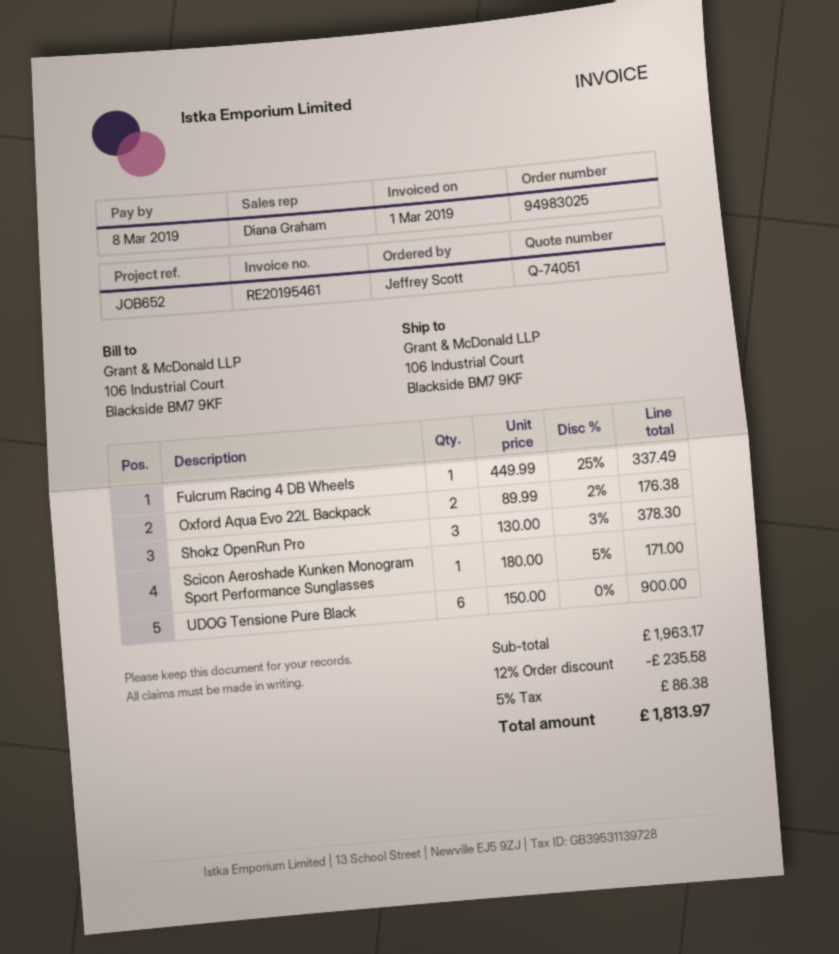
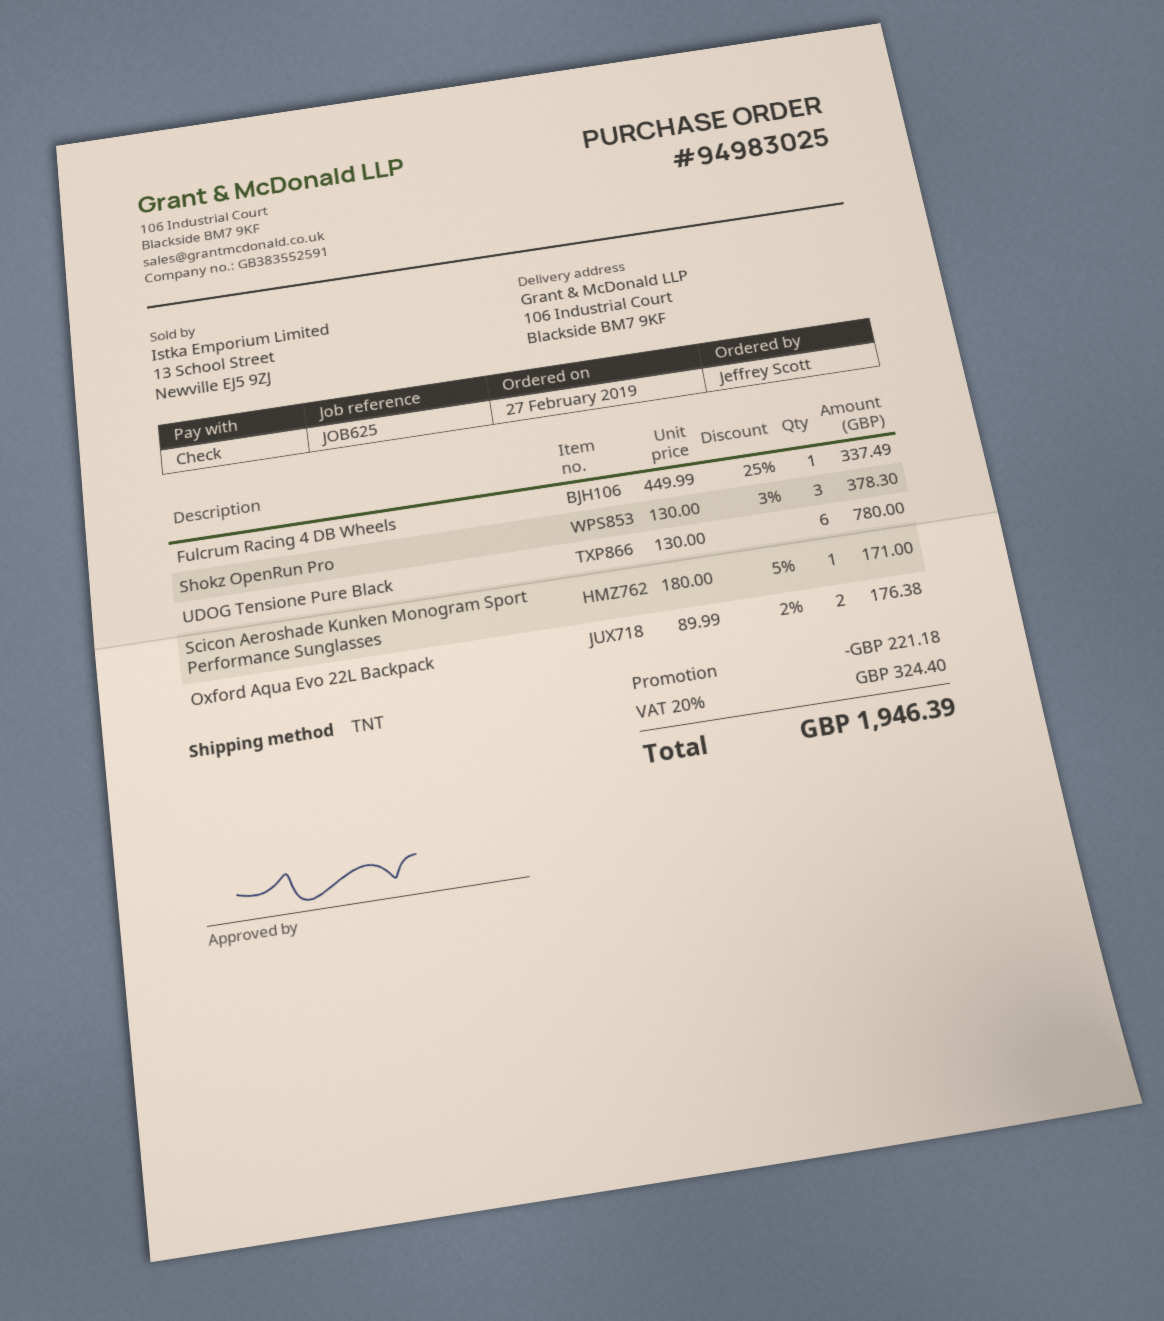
reference: JOB652 -> JOB625
UDOG Tensione Pure Black: 6 x 150.00 = 900.00 -> 6 x 130.00 = 780.00
discount: 235.58 -> 221.18
tax: 5% = 86.38 -> 20% = 324.40
total: 1813.97 -> 1946.39

